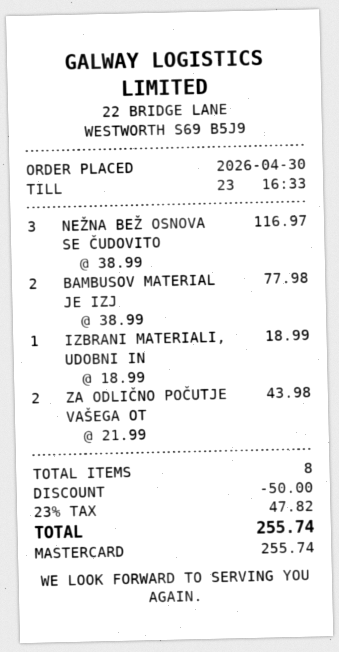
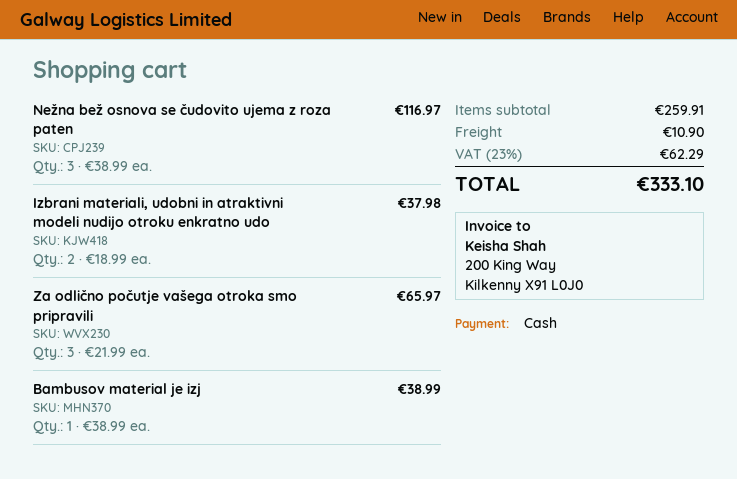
payment method: Mastercard -> cash
BAMBUSOV MATERIAL JE IZJ: 2 x 38.99 = 77.98 -> 1 x 38.99 = 38.99
IZBRANI MATERIALI, UDOBNI IN: 1 x 18.99 = 18.99 -> 2 x 18.99 = 37.98
ZA ODLIČNO POČUTJE VAŠEGA OT: 2 x 21.99 = 43.98 -> 3 x 21.99 = 65.97
discount: 50.00 -> none
shipping: none -> 10.90
tax: 23% = 47.82 -> 23% = 62.29
total: 255.74 -> 333.10

